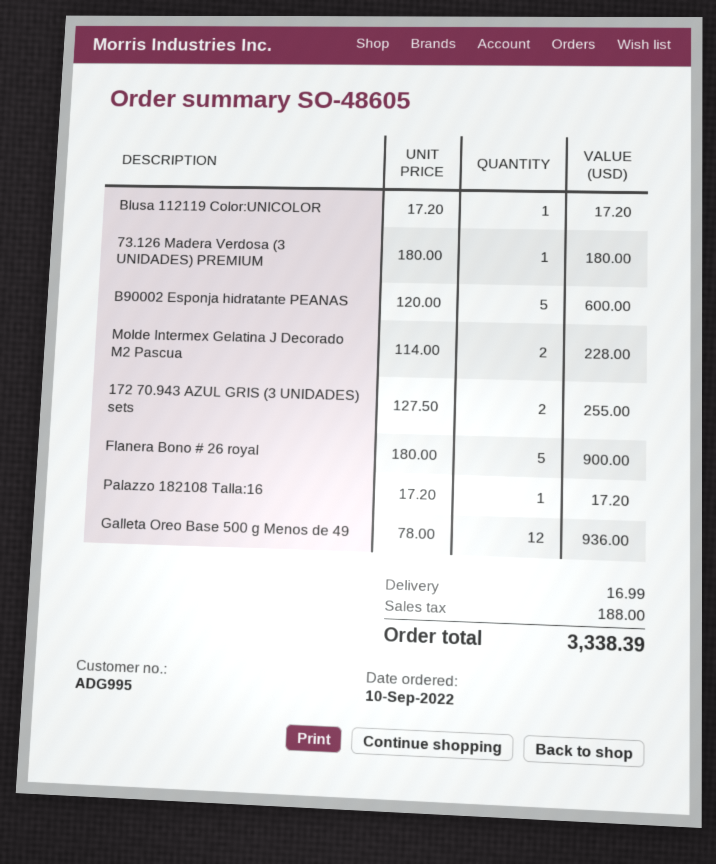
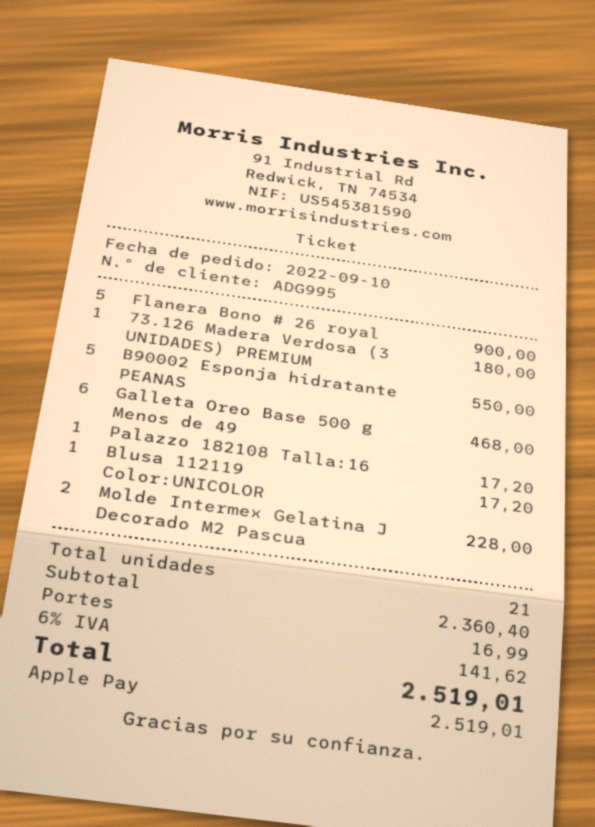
B90002 Esponja hidratante PEANAS: 5 for 600.00 -> 5 for 550.00
172 70.943 AZUL GRIS (3 UNIDADES) sets: 2 for 255.00 -> none
Galleta Oreo Base 500 g Menos de 49: 12 for 936.00 -> 6 for 468.00
tax: 188.00 -> 141.62
total: 3338.39 -> 2519.01

